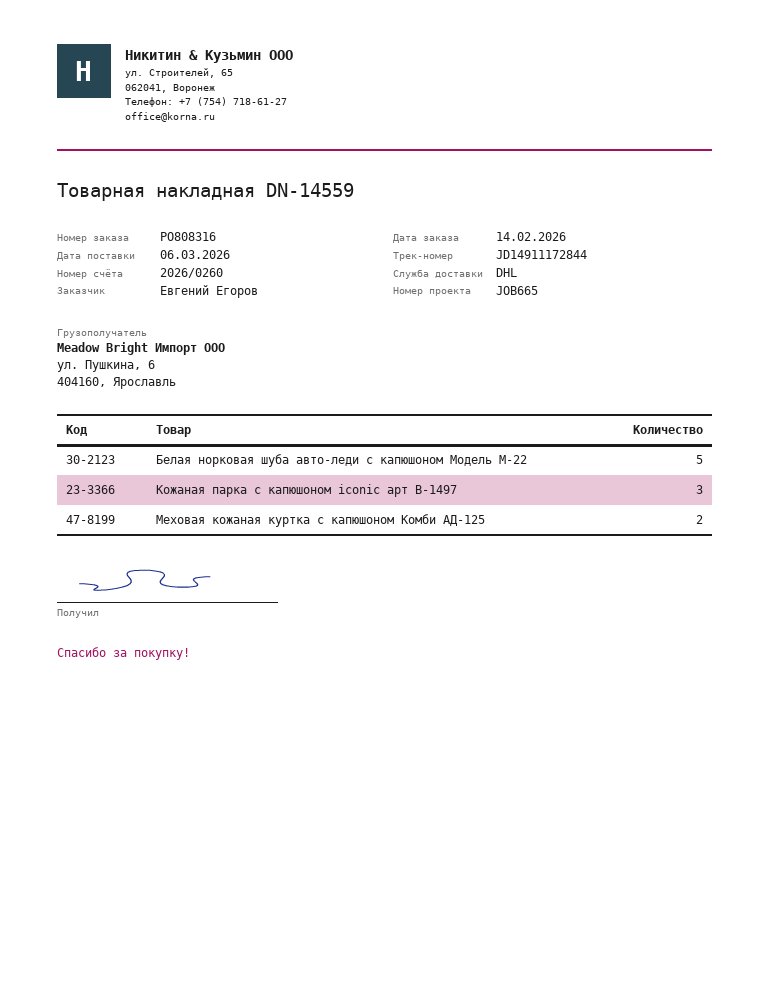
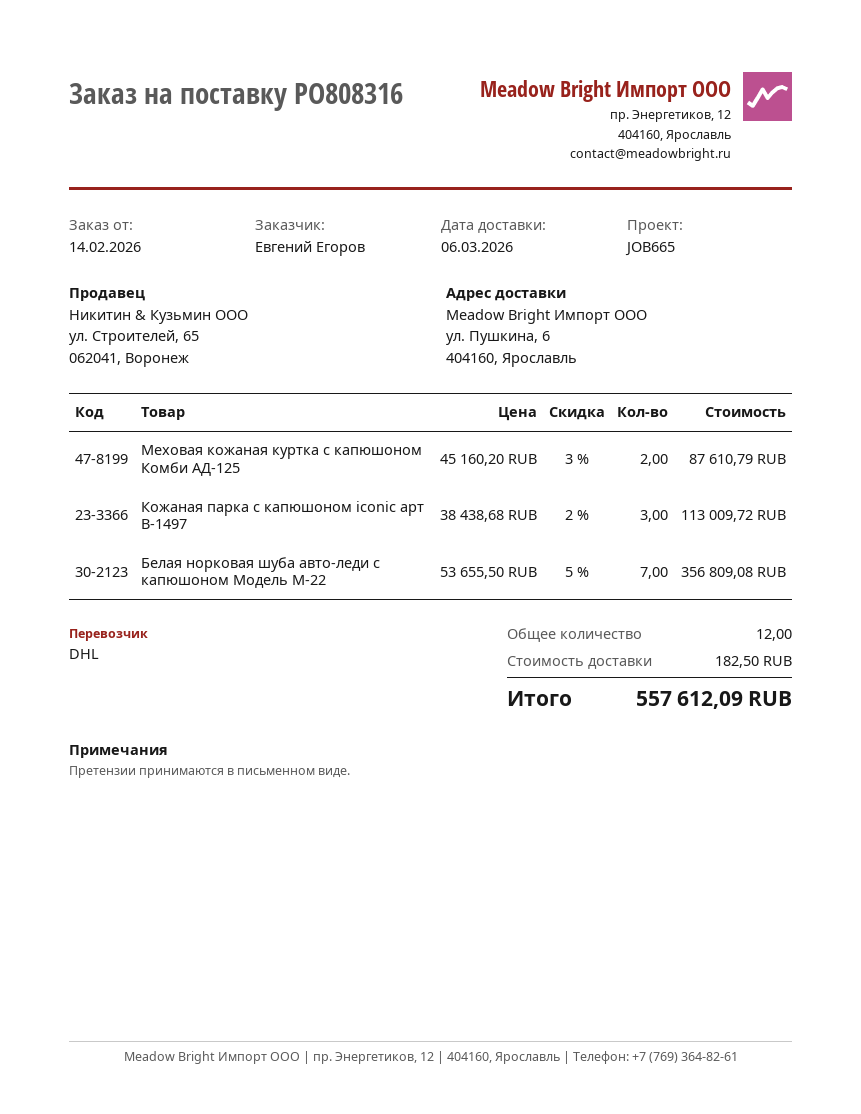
Белая норковая шуба авто-леди с капюшоном Модель М-22: 5 -> 7

